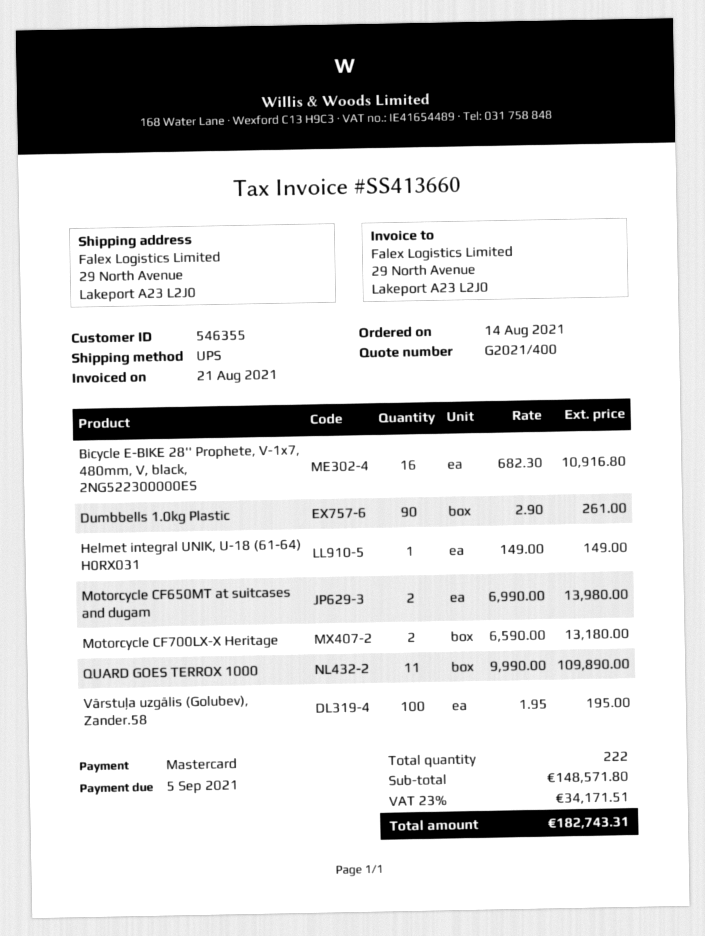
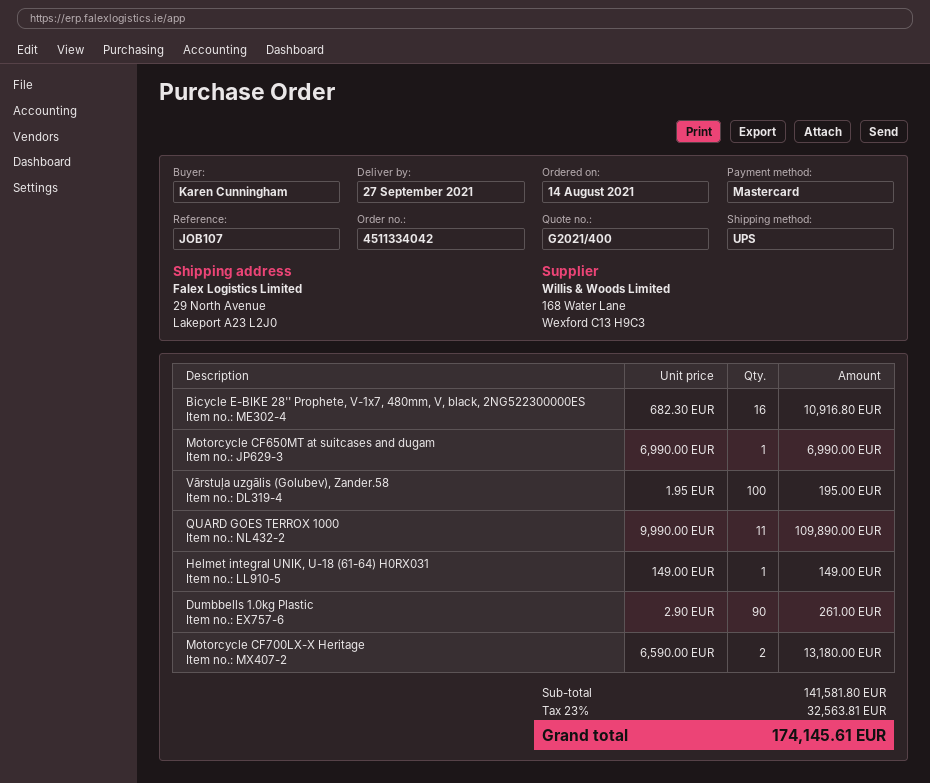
Motorcycle CF650MT at suitcases and dugam: 2 x 6990.00 = 13980.00 -> 1 x 6990.00 = 6990.00
subtotal: 148571.80 -> 141581.80
tax: 23% = 34171.51 -> 23% = 32563.81
total: 182743.31 -> 174145.61

